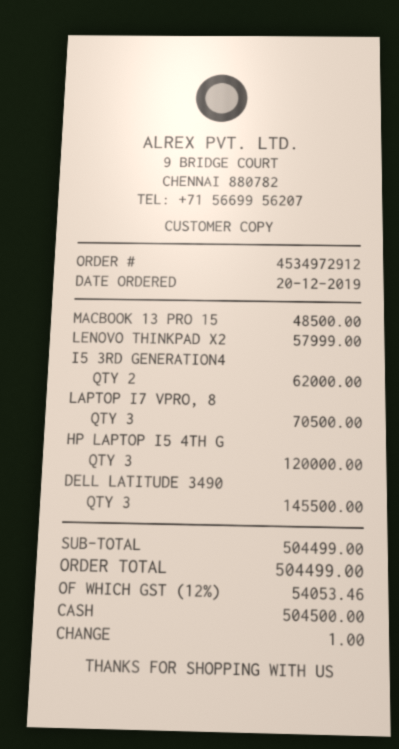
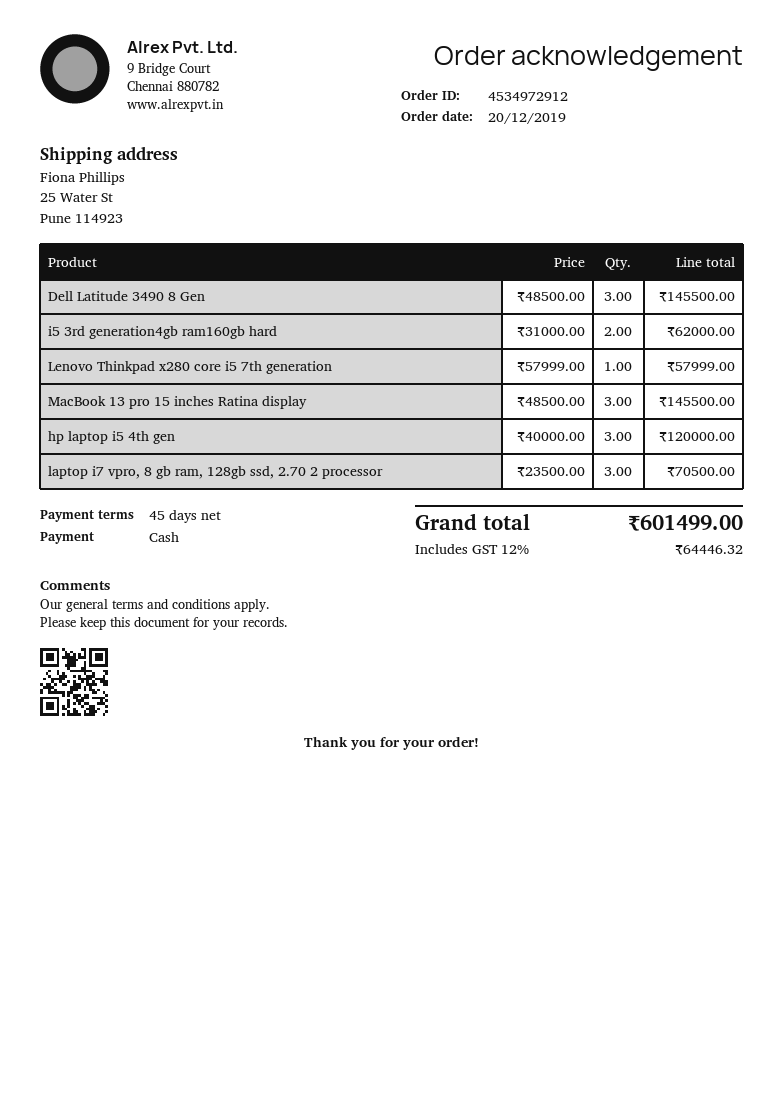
MACBOOK 13 PRO 15: 1 for 48500.00 -> 3 for 145500.00
tax: 12% = 54053.46 -> 12% = 64446.32
total: 504499.00 -> 601499.00

